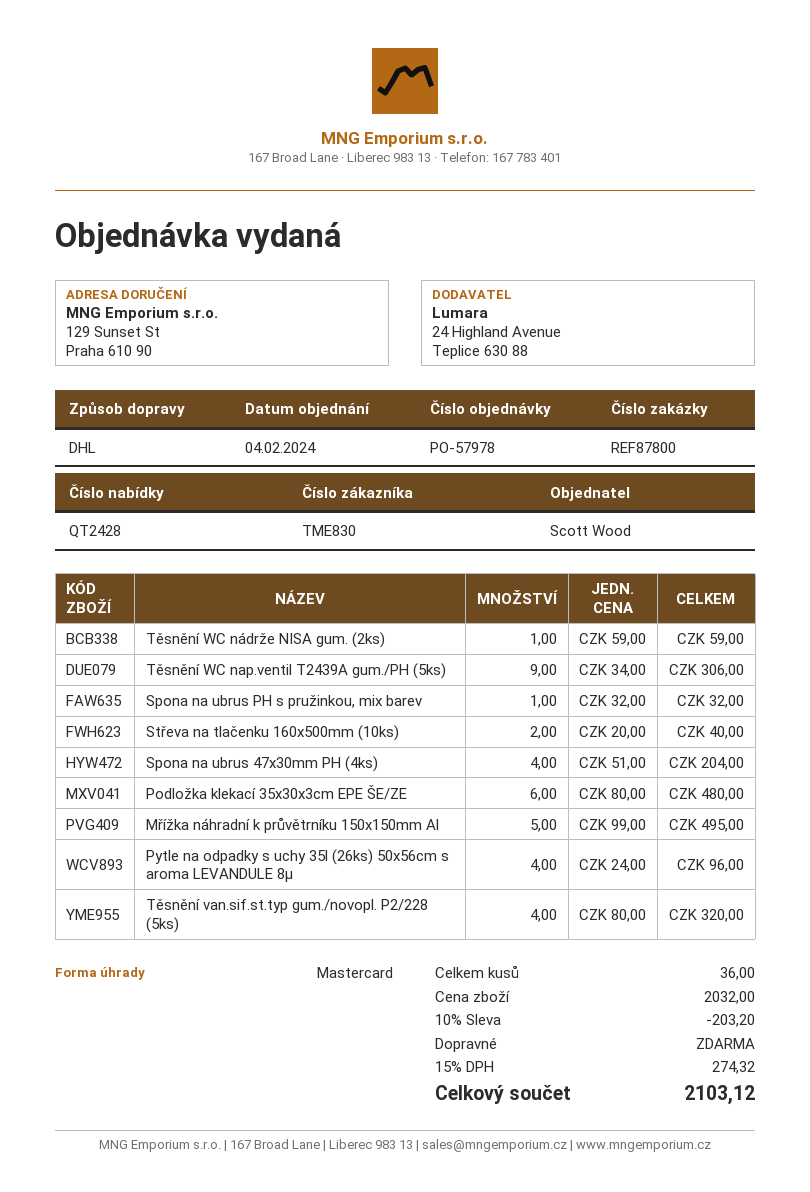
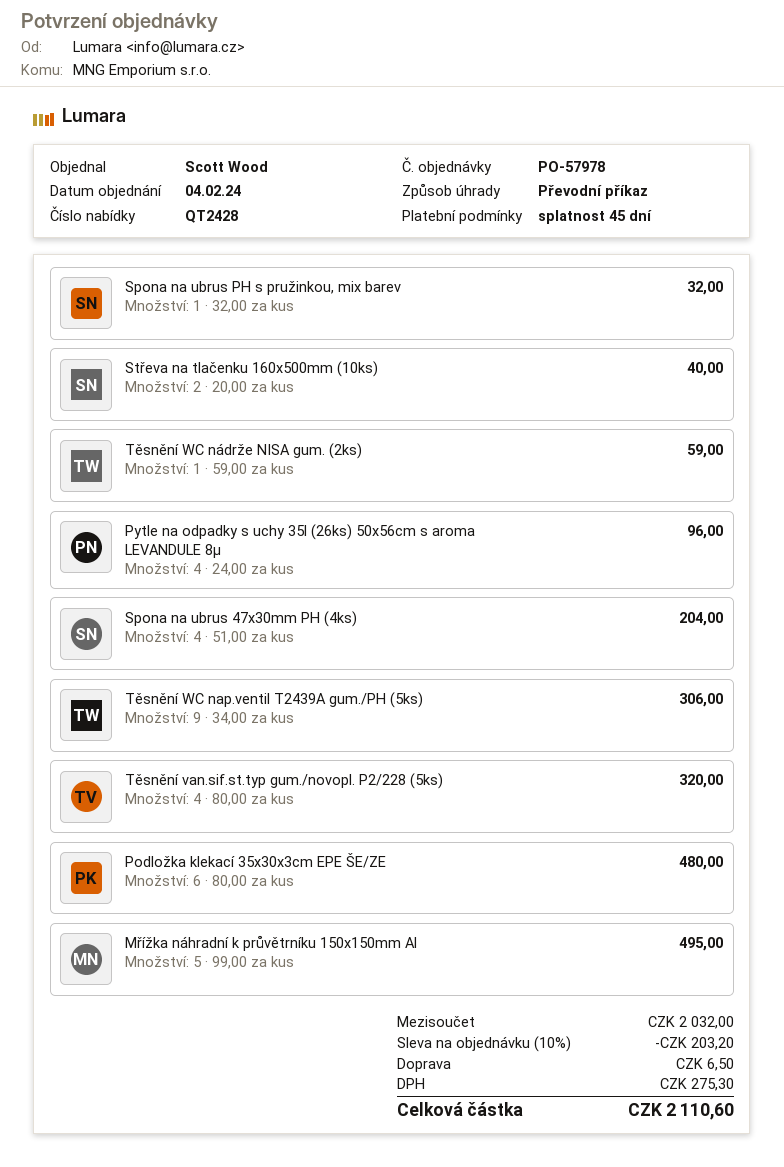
payment method: Mastercard -> bank transfer
shipping: 0.00 -> 6.50
tax: 274.32 -> 275.30
total: 2103.12 -> 2110.60

